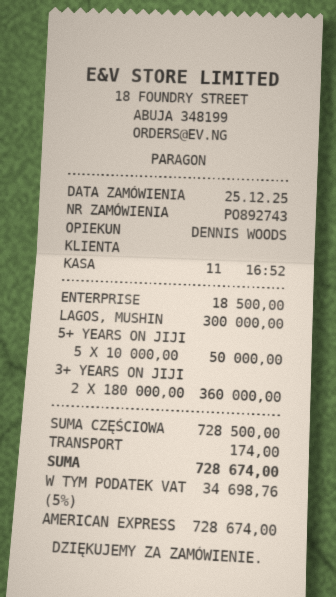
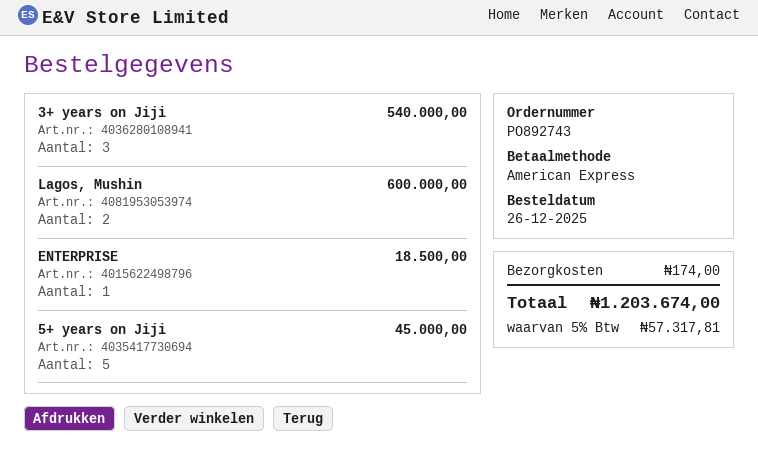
order date: 2025-12-25 -> 2025-12-26
LAGOS, MUSHIN: 1 for 300000.00 -> 2 for 600000.00
5+ YEARS ON JIJI: 5 for 50000.00 -> 5 for 45000.00
3+ YEARS ON JIJI: 2 for 360000.00 -> 3 for 540000.00
tax: 5% = 34698.76 -> 5% = 57317.81
total: 728674.00 -> 1203674.00

